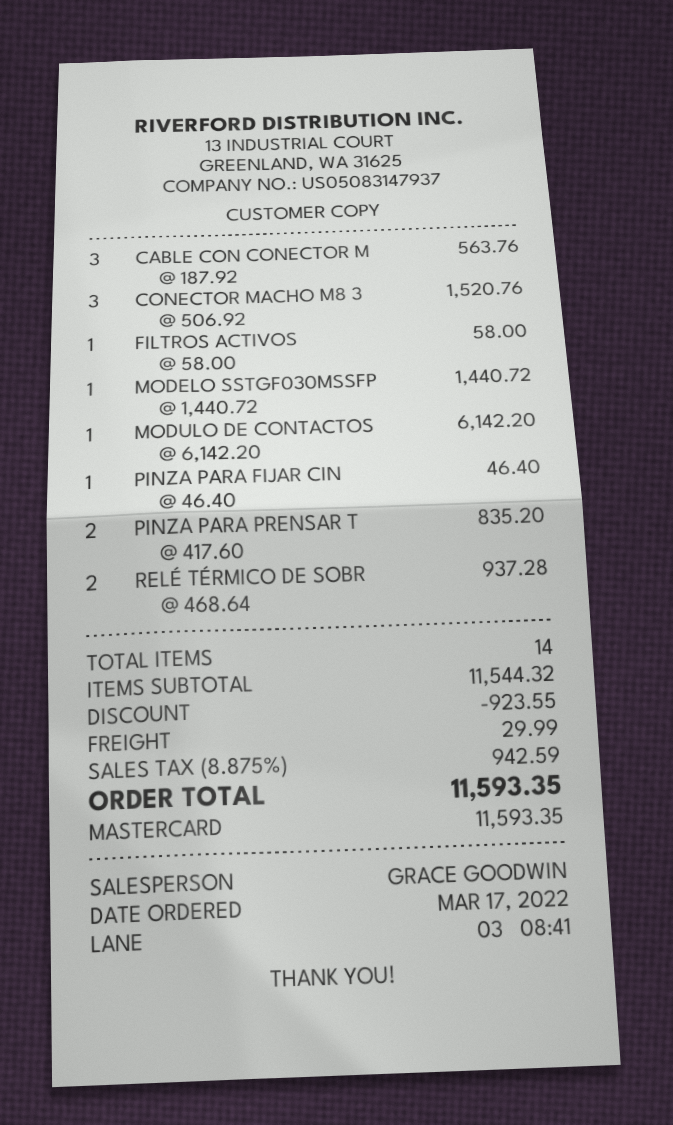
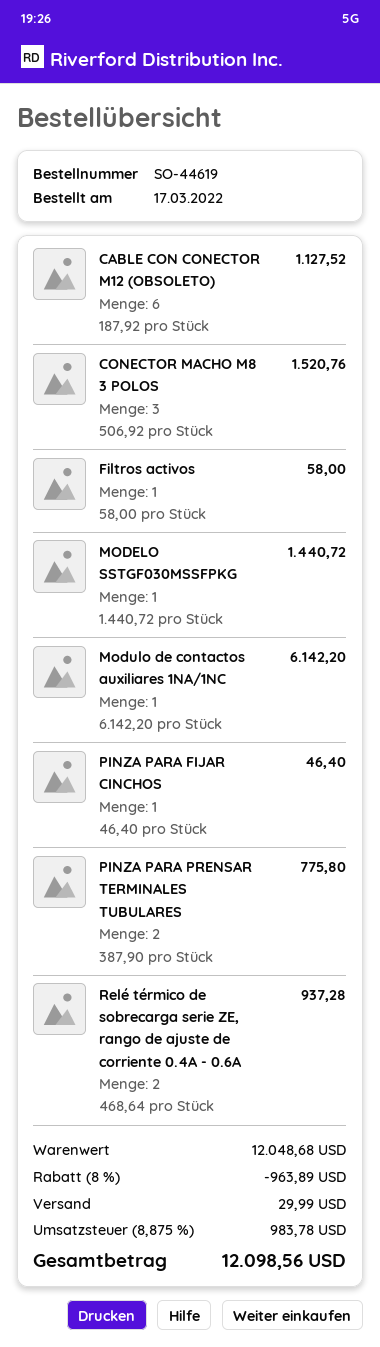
CABLE CON CONECTOR M: 3 x 187.92 = 563.76 -> 6 x 187.92 = 1127.52
PINZA PARA PRENSAR T: 2 x 417.60 = 835.20 -> 2 x 387.90 = 775.80
subtotal: 11544.32 -> 12048.68
discount: 923.55 -> 963.89
tax: 8.875% = 942.59 -> 8.875% = 983.78
total: 11593.35 -> 12098.56

